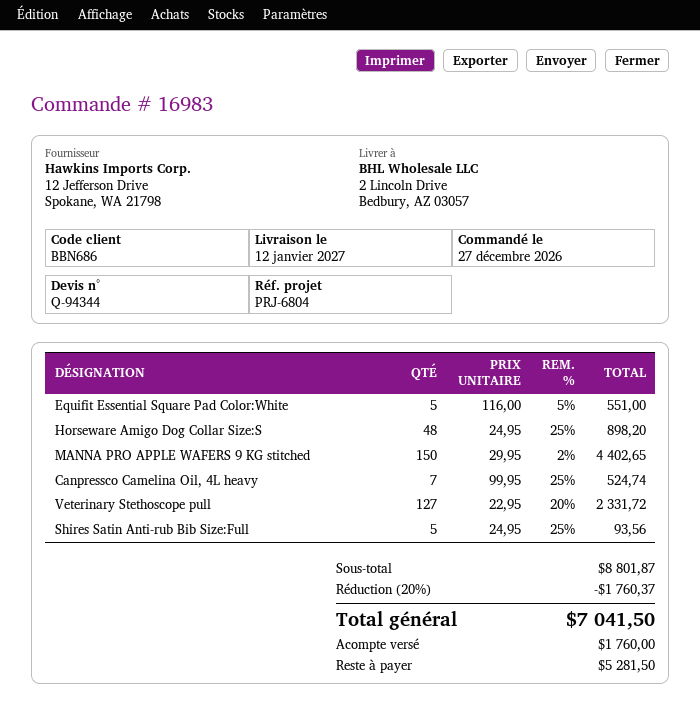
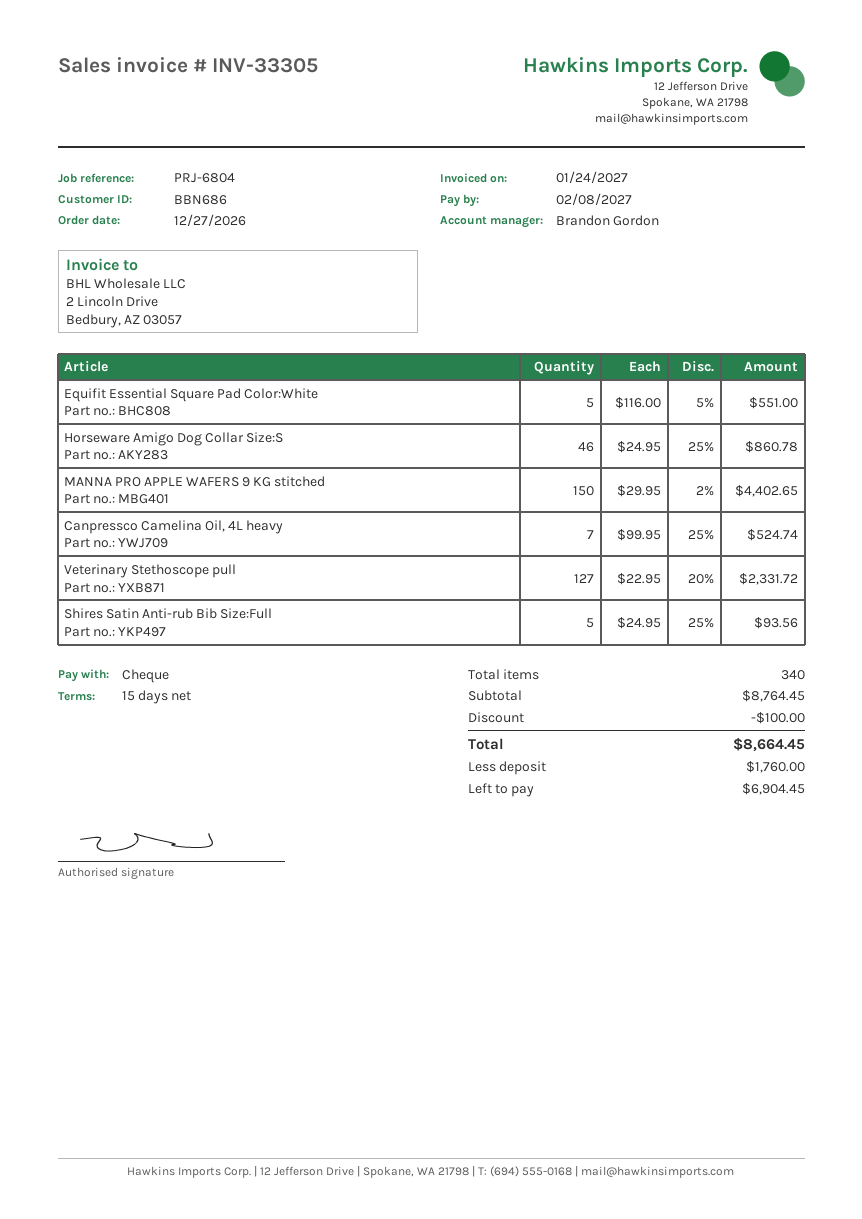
Horseware Amigo Dog Collar Size:S: 48 x 24.95 - 25% = 898.20 -> 46 x 24.95 - 25% = 860.78
subtotal: 8801.87 -> 8764.45
discount: 1760.37 -> 100.00
total: 7041.50 -> 8664.45
balance: 5281.50 -> 6904.45

